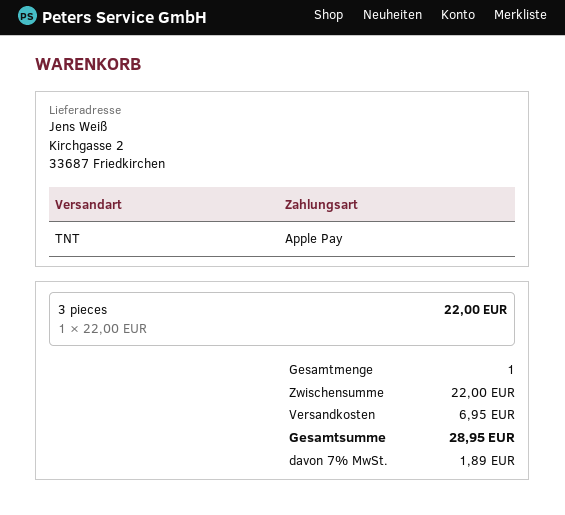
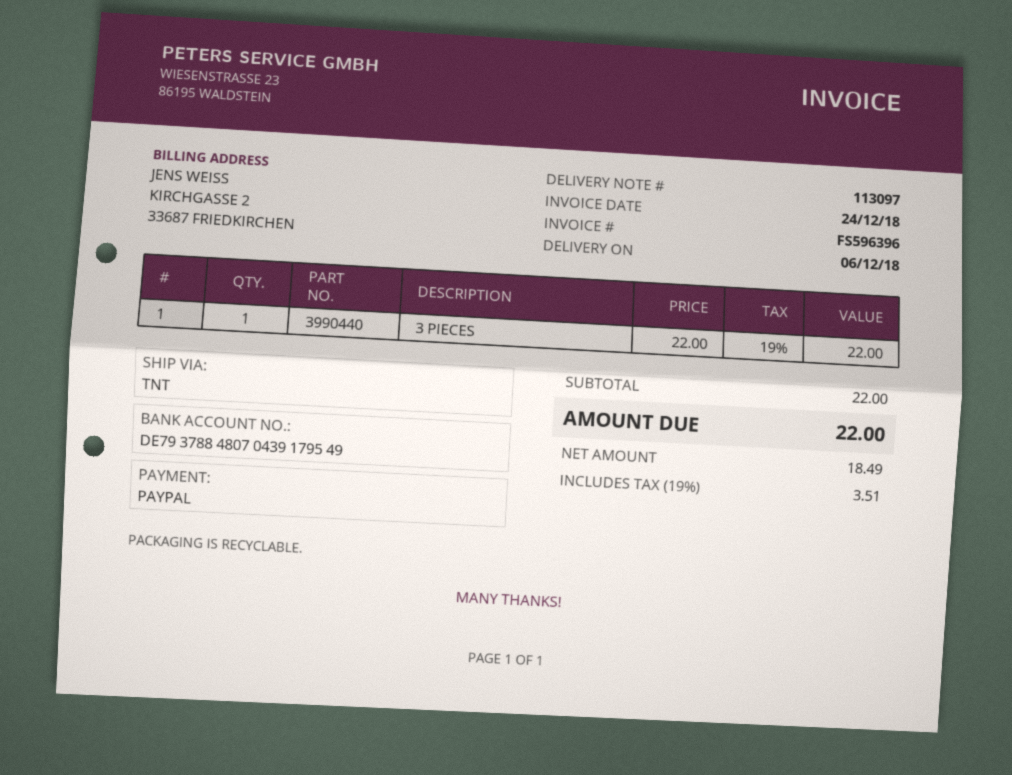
payment method: Apple Pay -> PayPal
shipping: 6.95 -> none
tax: 7% = 1.89 -> 19% = 3.51
total: 28.95 -> 22.00

